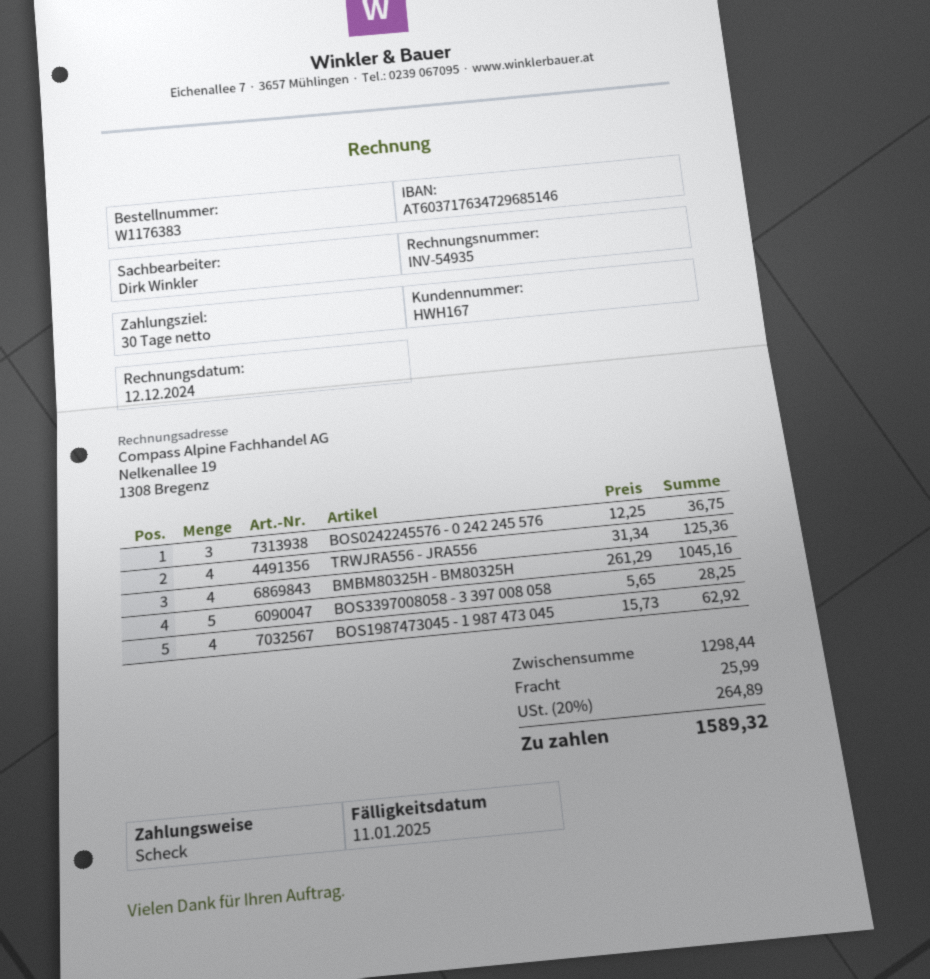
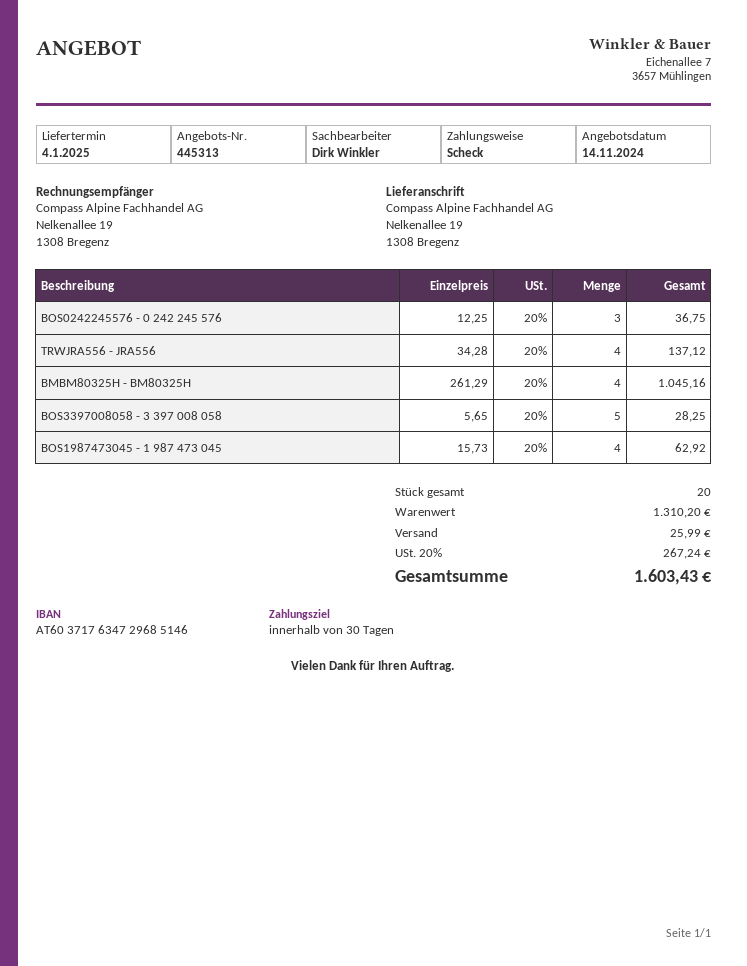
TRWJRA556 - JRA556: 4 x 31.34 = 125.36 -> 4 x 34.28 = 137.12
subtotal: 1298.44 -> 1310.20
tax: 20% = 264.89 -> 20% = 267.24
total: 1589.32 -> 1603.43

